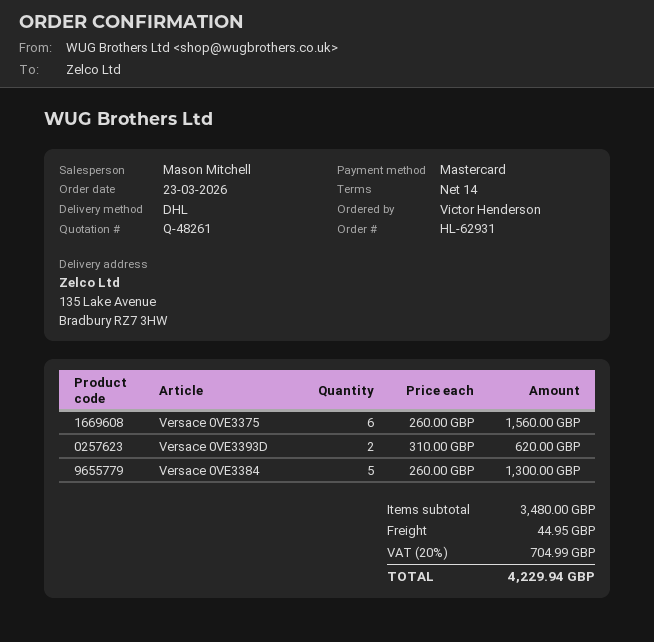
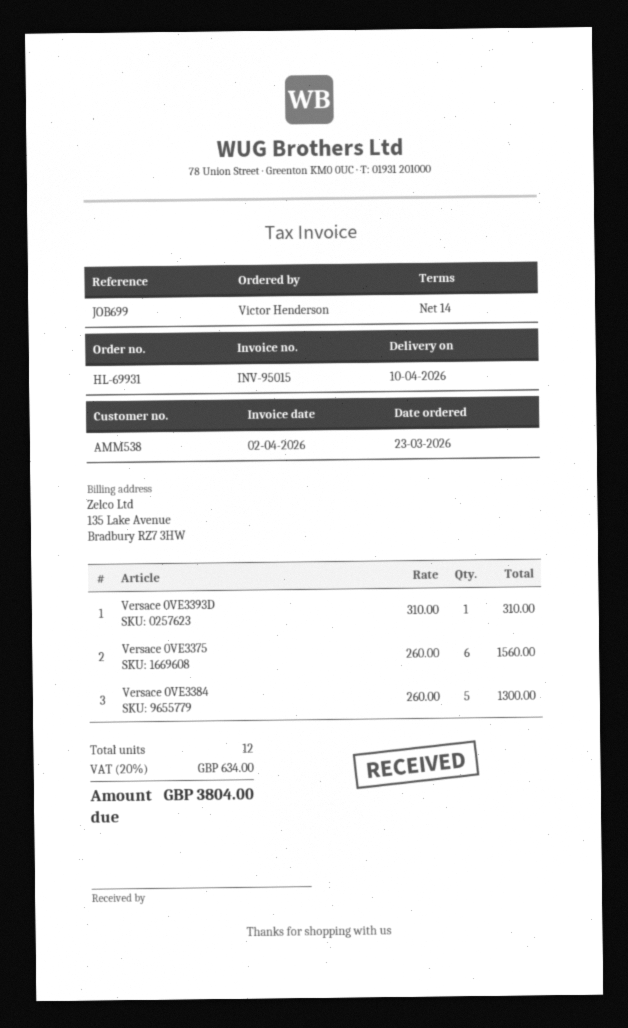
order number: HL-62931 -> HL-69931
Versace 0VE3393D: 2 x 310.00 = 620.00 -> 1 x 310.00 = 310.00
shipping: 44.95 -> none
tax: 20% = 704.99 -> 20% = 634.00
total: 4229.94 -> 3804.00

